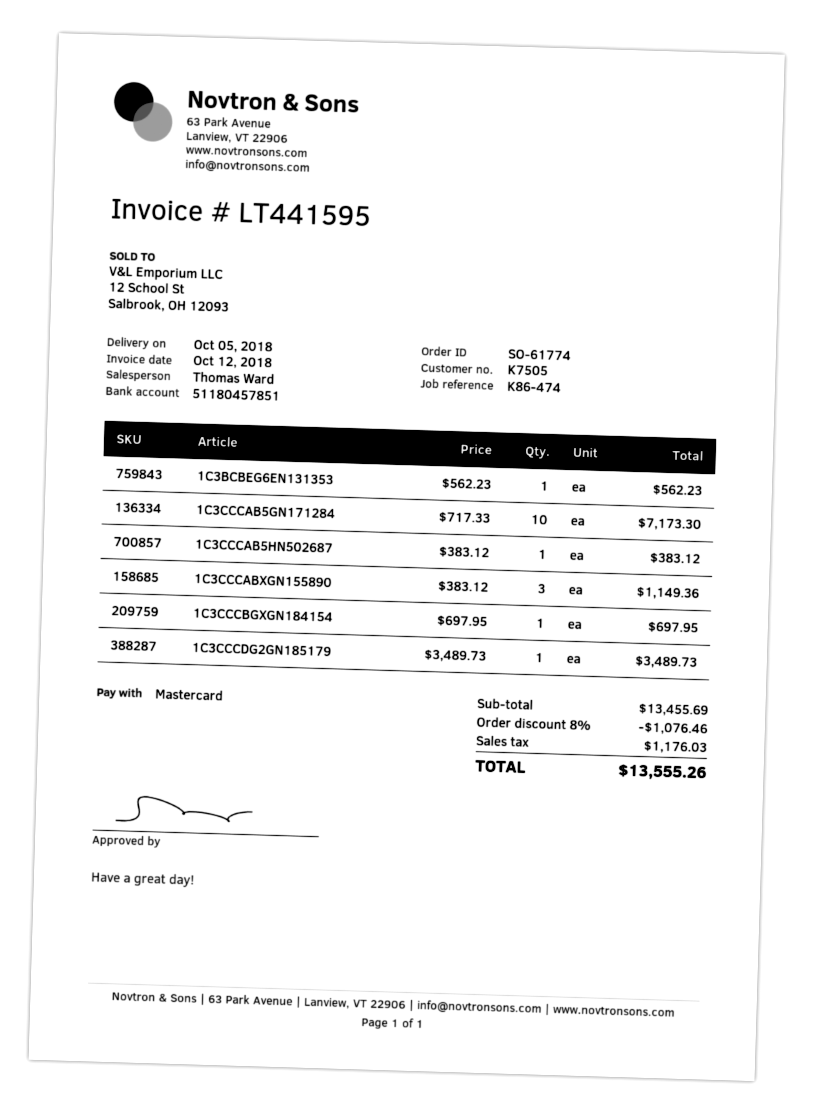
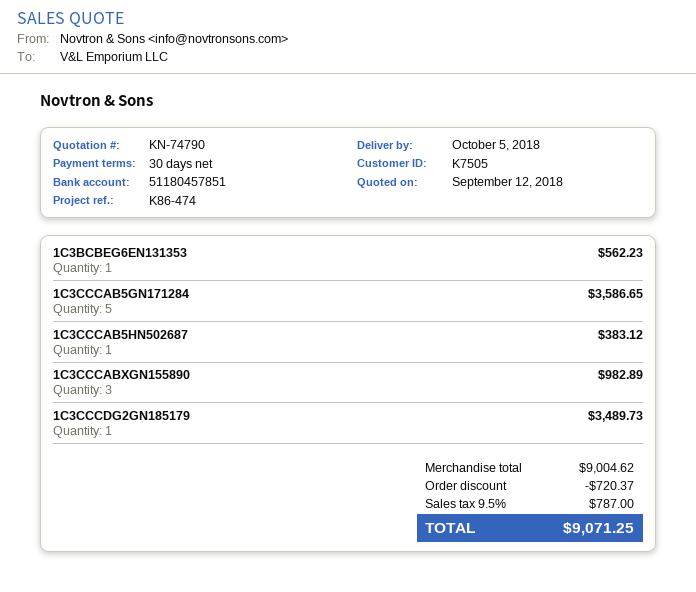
1C3CCCAB5GN171284: 10 for 7173.30 -> 5 for 3586.65
1C3CCCABXGN155890: 3 for 1149.36 -> 3 for 982.89
1C3CCCBGXGN184154: 1 for 697.95 -> none
subtotal: 13455.69 -> 9004.62
discount: 1076.46 -> 720.37
tax: 1176.03 -> 787.00
total: 13555.26 -> 9071.25

